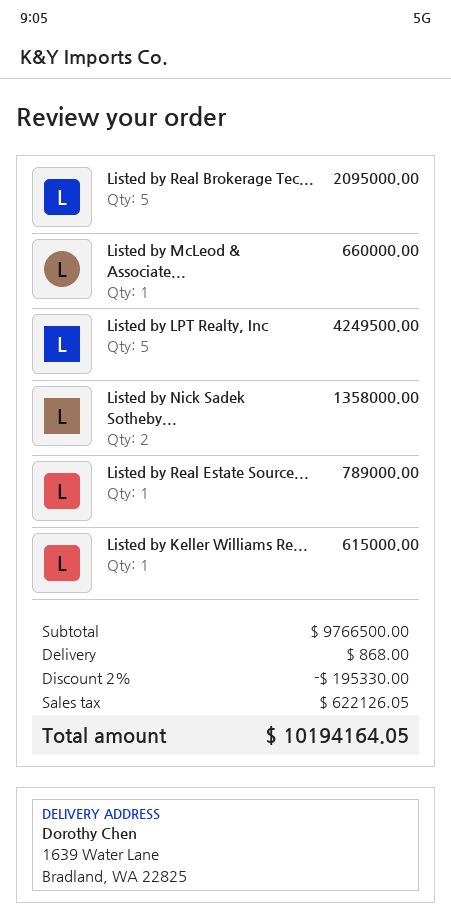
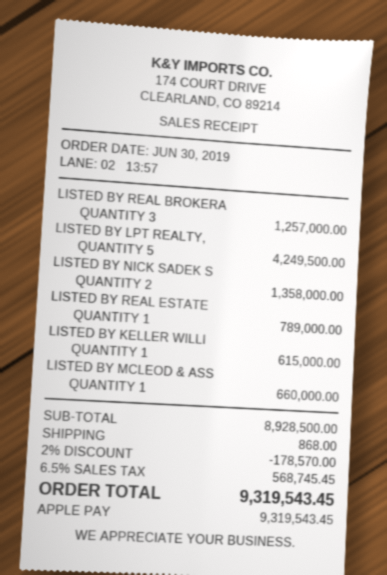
Listed by Real Brokerage Tec...: 5 for 2095000.00 -> 3 for 1257000.00
subtotal: 9766500.00 -> 8928500.00
discount: 2% = 195330.00 -> 2% = 178570.00
tax: 622126.05 -> 568745.45
total: 10194164.05 -> 9319543.45

